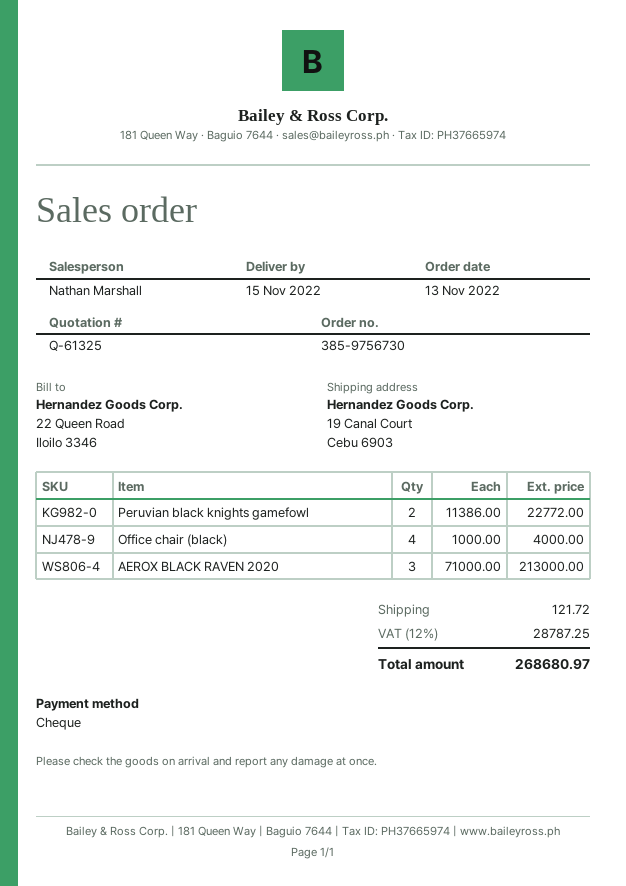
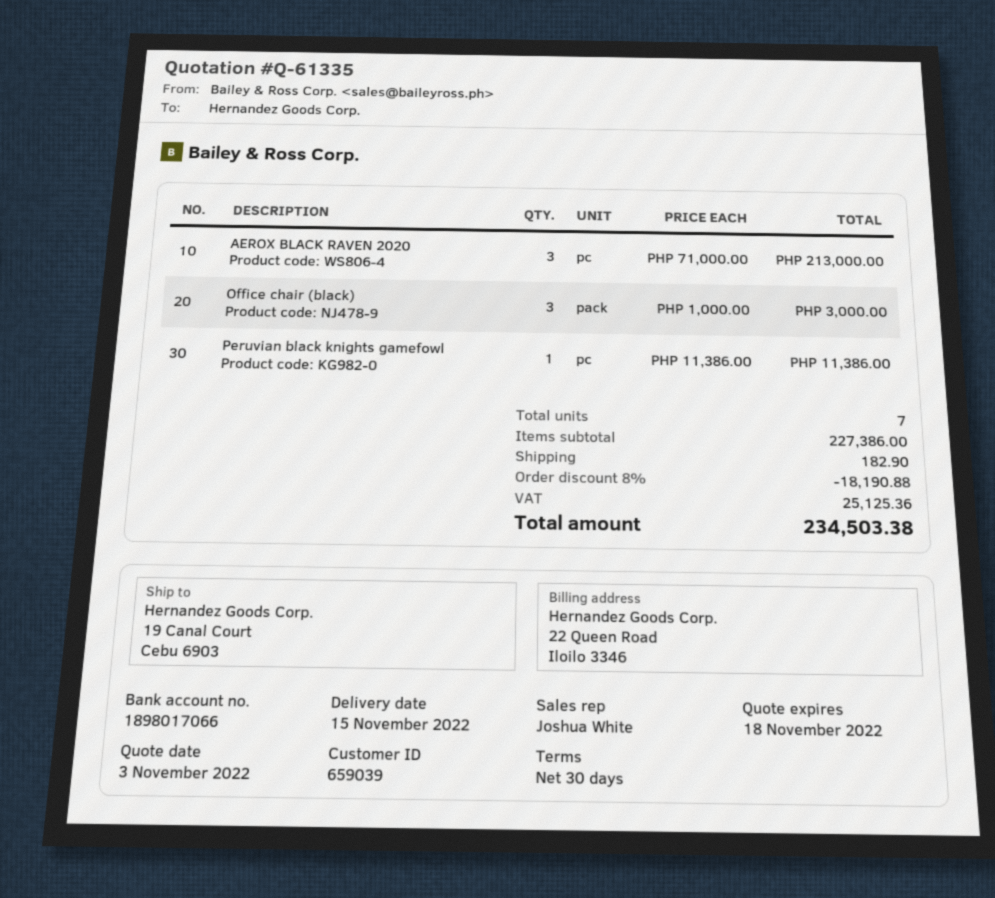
quote number: Q-61325 -> Q-61335
sales rep: Nathan Marshall -> Joshua White
Peruvian black knights gamefowl: 2 x 11386.00 = 22772.00 -> 1 x 11386.00 = 11386.00
Office chair (black): 4 x 1000.00 = 4000.00 -> 3 x 1000.00 = 3000.00
discount: none -> 8% = 18190.88
shipping: 121.72 -> 182.90
tax: 28787.25 -> 25125.36
total: 268680.97 -> 234503.38

